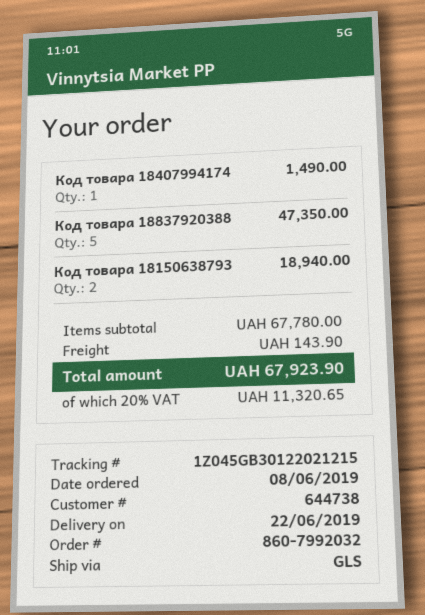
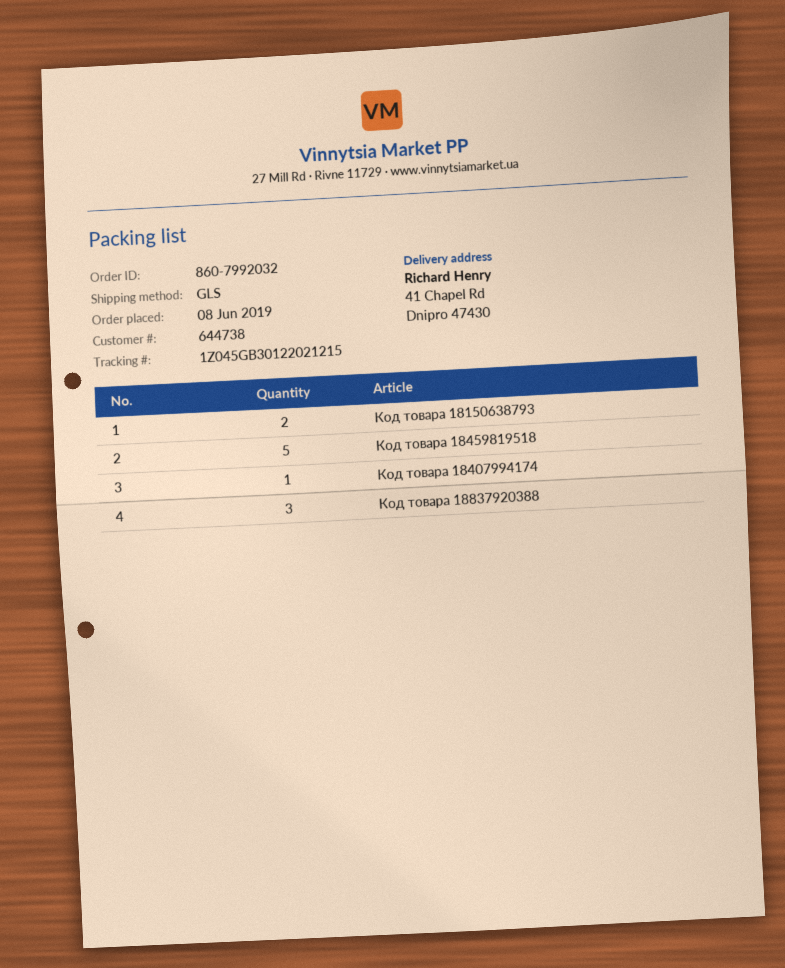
Код товара 18837920388: 5 -> 3
Код товара 18459819518: none -> 5

